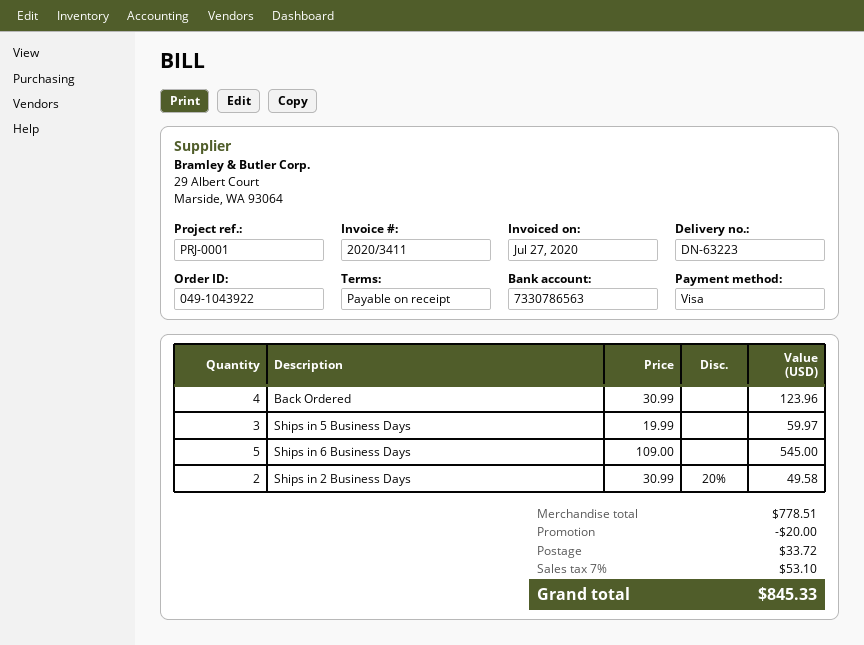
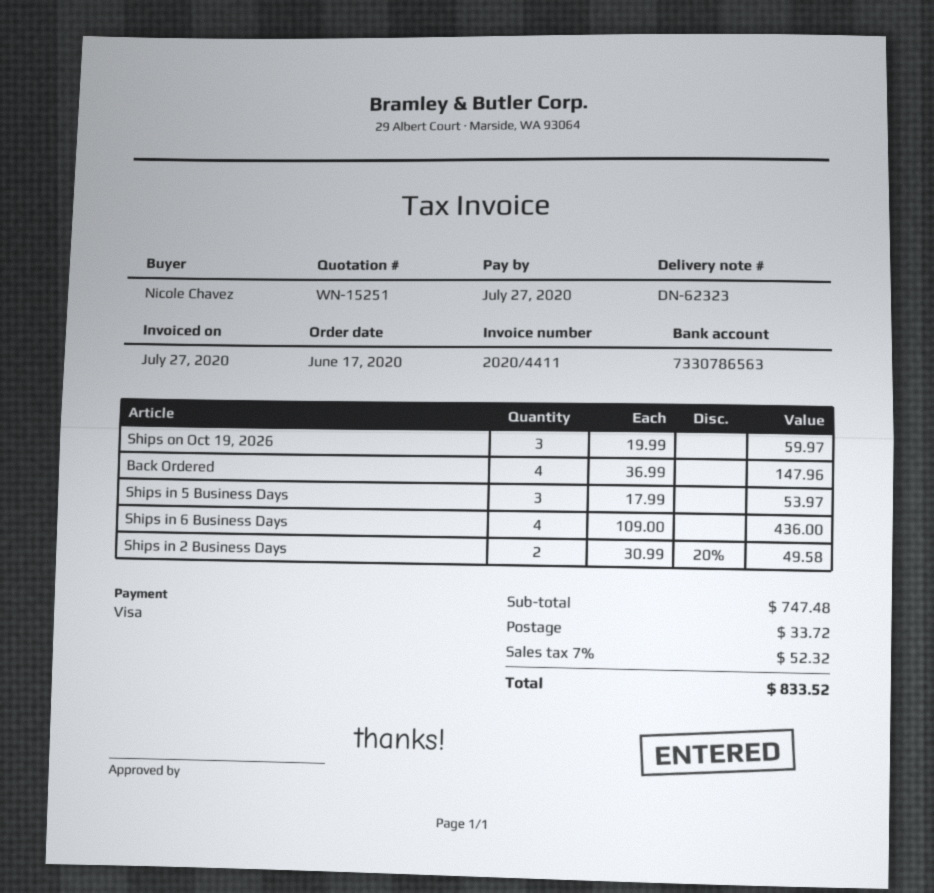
delivery note number: DN-63223 -> DN-62323
invoice number: 2020/3411 -> 2020/4411
Back Ordered: 4 x 30.99 = 123.96 -> 4 x 36.99 = 147.96
Ships in 5 Business Days: 3 x 19.99 = 59.97 -> 3 x 17.99 = 53.97
Ships in 6 Business Days: 5 x 109.00 = 545.00 -> 4 x 109.00 = 436.00
Ships on Oct 19, 2026: none -> 3 x 19.99 = 59.97
subtotal: 778.51 -> 747.48
discount: 20.00 -> none
tax: 7% = 53.10 -> 7% = 52.32
total: 845.33 -> 833.52

